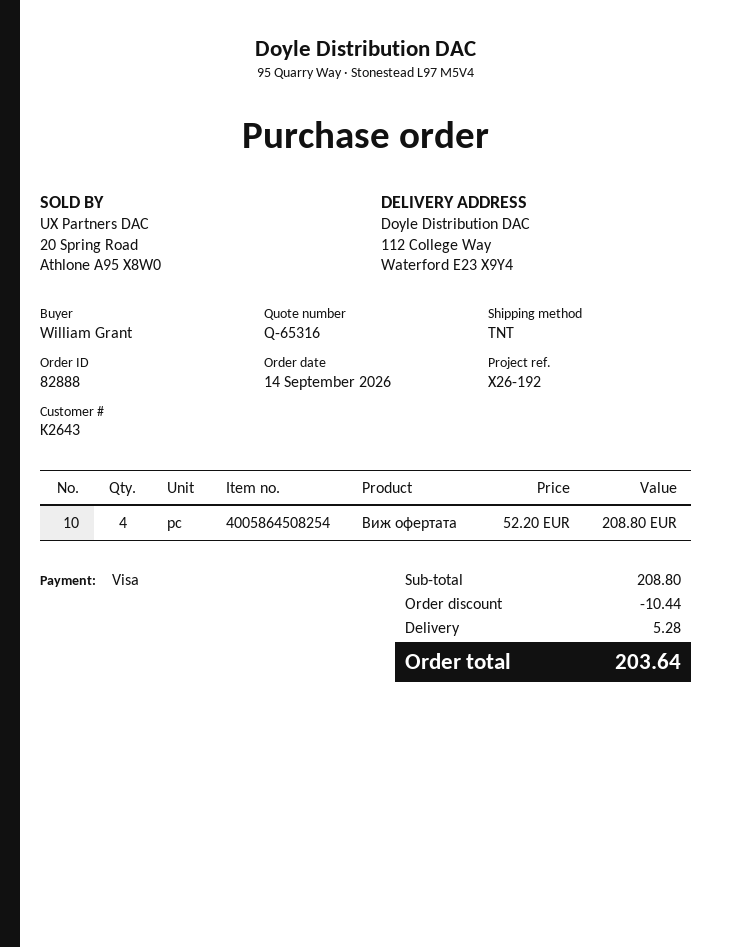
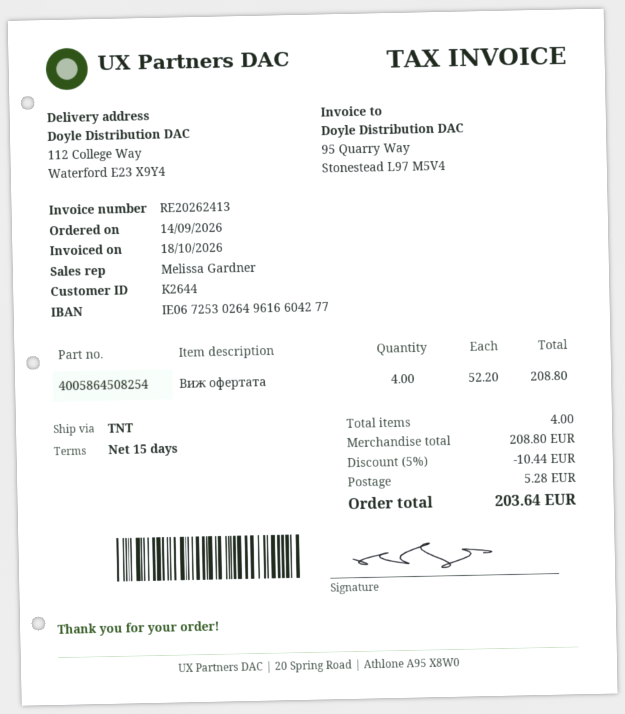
customer number: K2643 -> K2644

